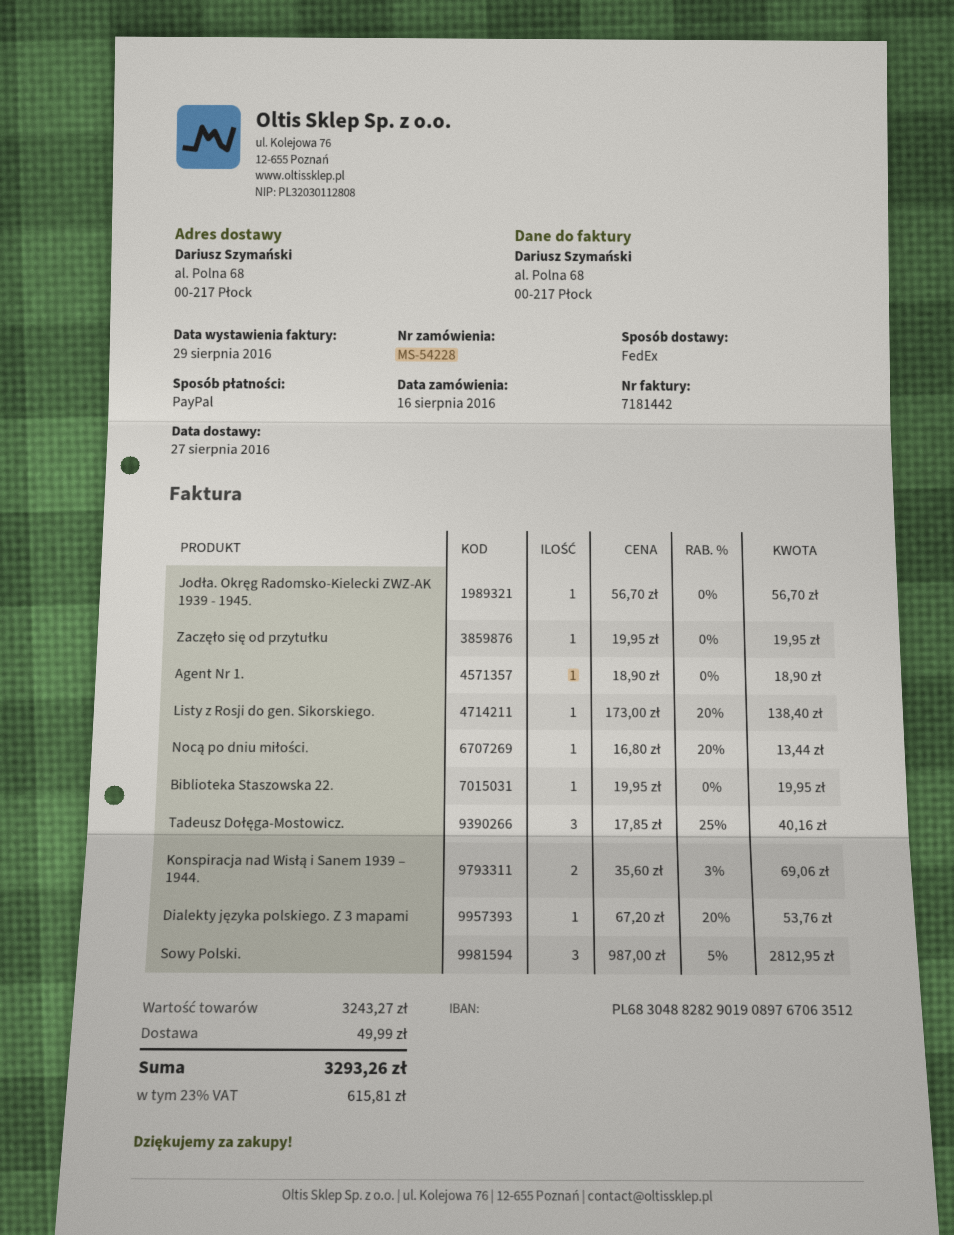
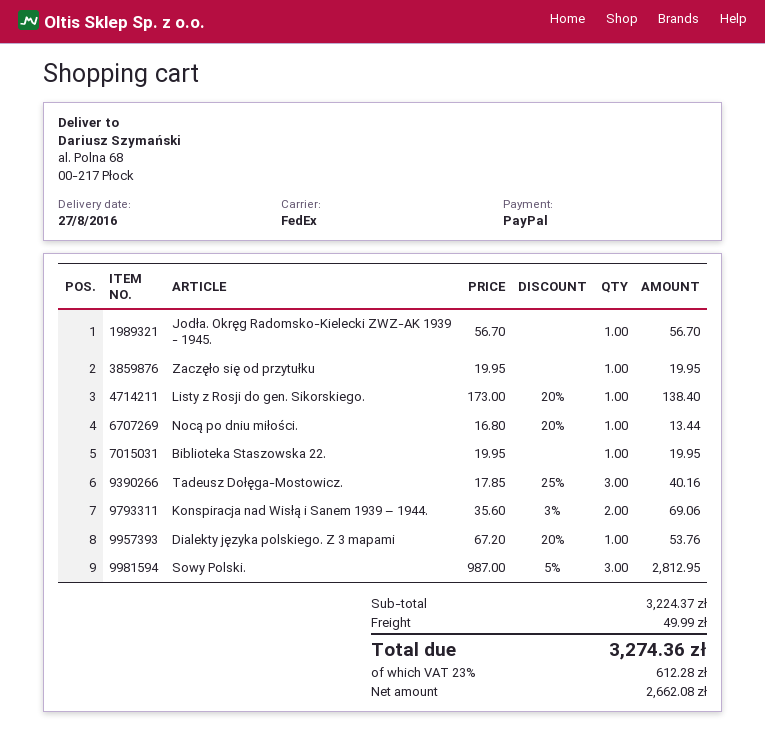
Agent Nr 1.: 1 x 18.90 = 18.90 -> none
subtotal: 3243.27 -> 3224.37
tax: 23% = 615.81 -> 23% = 612.28
total: 3293.26 -> 3274.36

